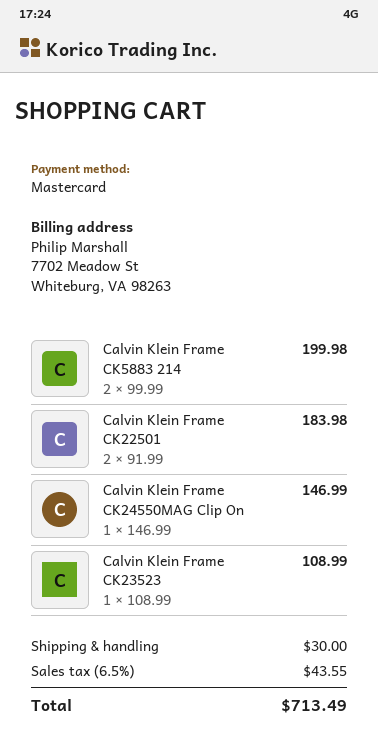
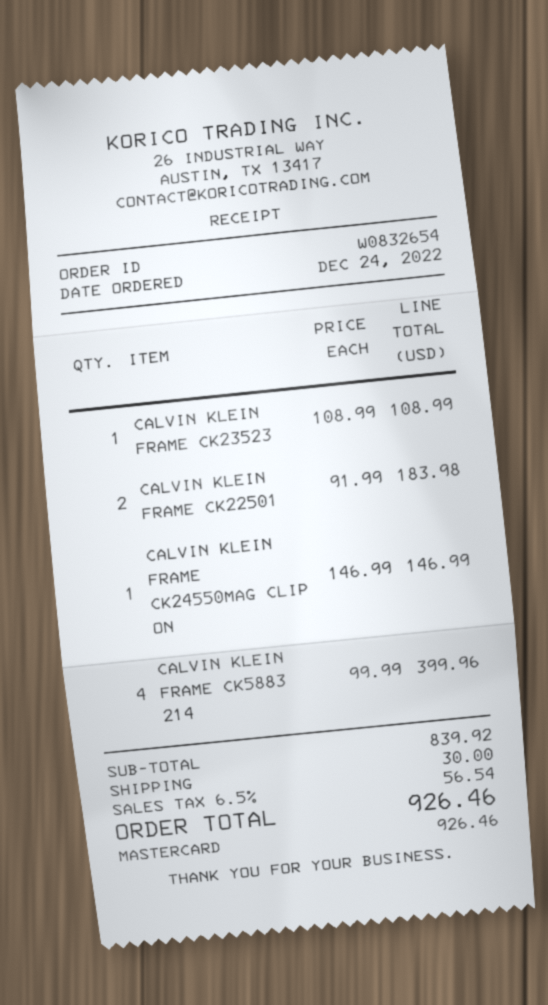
Calvin Klein Frame CK5883 214: 2 x 99.99 = 199.98 -> 4 x 99.99 = 399.96
tax: 6.5% = 43.55 -> 6.5% = 56.54
total: 713.49 -> 926.46

